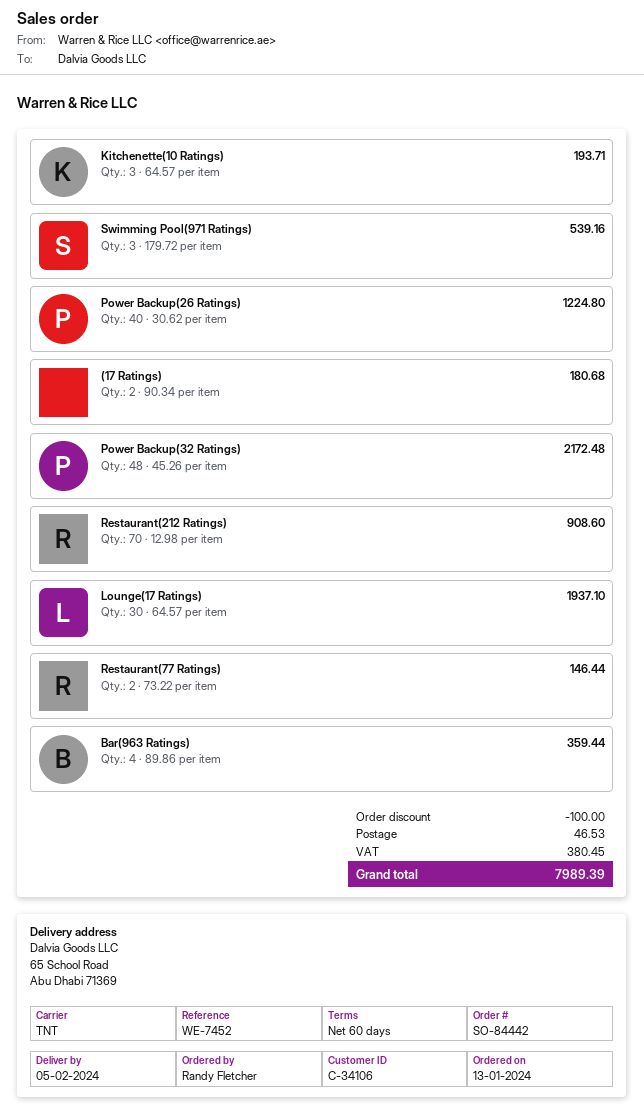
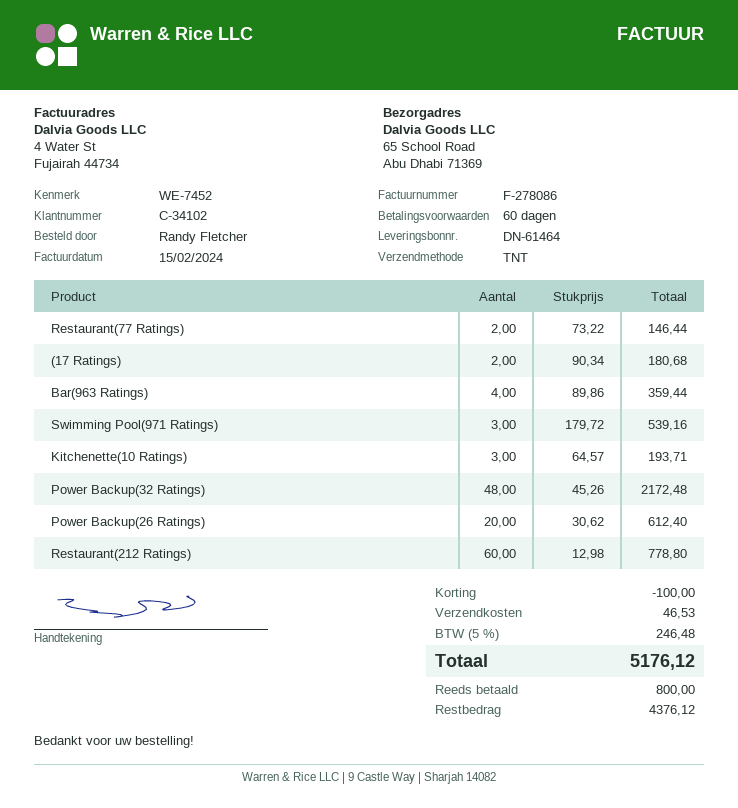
customer number: C-34106 -> C-34102
Power Backup(26 Ratings): 40 x 30.62 = 1224.80 -> 20 x 30.62 = 612.40
Restaurant(212 Ratings): 70 x 12.98 = 908.60 -> 60 x 12.98 = 778.80
Lounge(17 Ratings): 30 x 64.57 = 1937.10 -> none
tax: 380.45 -> 246.48
total: 7989.39 -> 5176.12

